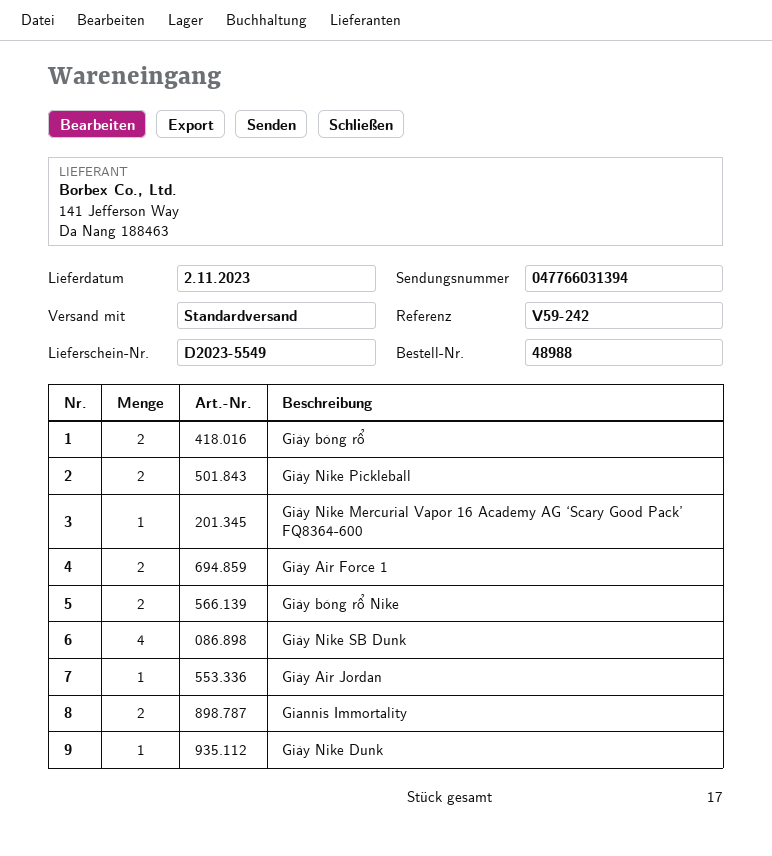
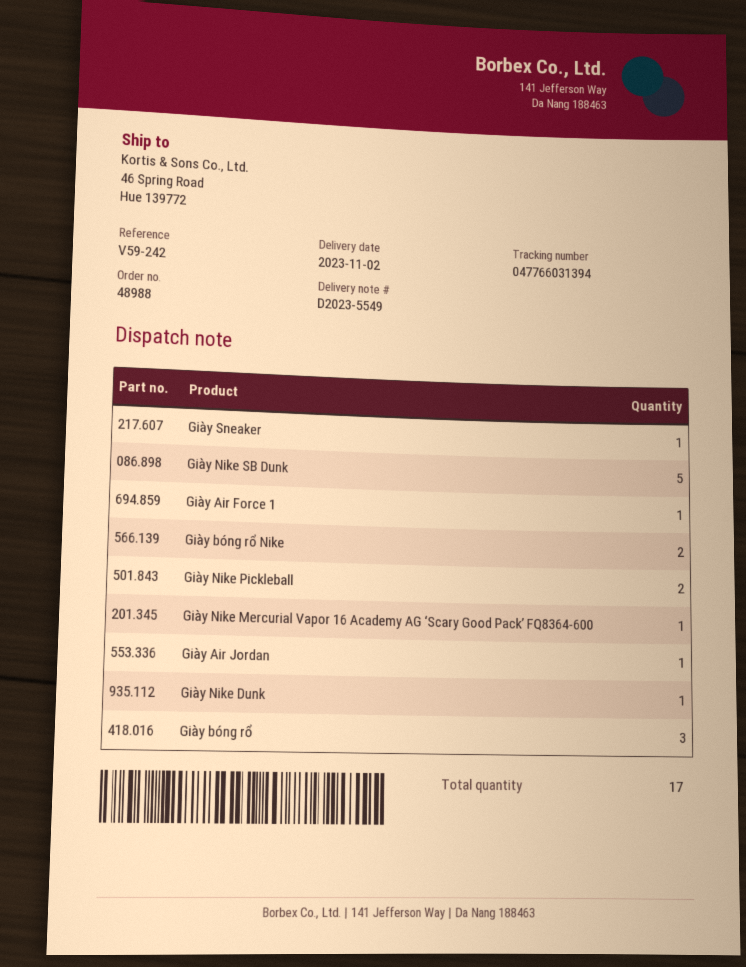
Giày bóng rổ: 2 -> 3
Giày Air Force 1: 2 -> 1
Giày Nike SB Dunk: 4 -> 5
Giannis Immortality: 2 -> none
Giày Sneaker: none -> 1

